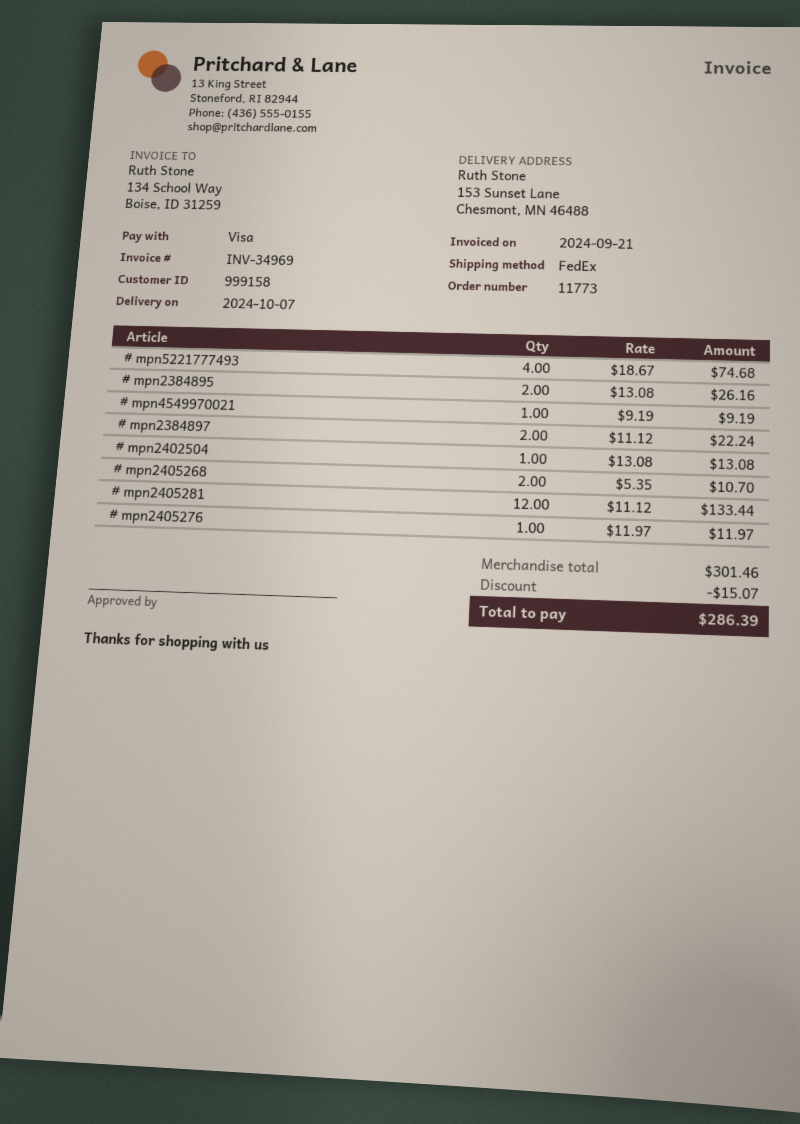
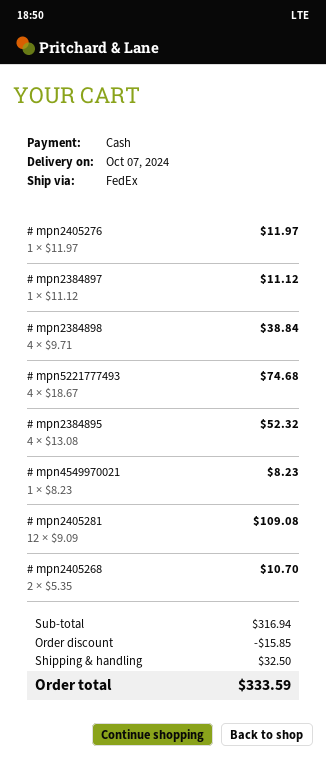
payment method: Visa -> cash
# mpn2384895: 2 x 13.08 = 26.16 -> 4 x 13.08 = 52.32
# mpn4549970021: 1 x 9.19 = 9.19 -> 1 x 8.23 = 8.23
# mpn2384897: 2 x 11.12 = 22.24 -> 1 x 11.12 = 11.12
# mpn2402504: 1 x 13.08 = 13.08 -> none
# mpn2405281: 12 x 11.12 = 133.44 -> 12 x 9.09 = 109.08
# mpn2384898: none -> 4 x 9.71 = 38.84
subtotal: 301.46 -> 316.94
discount: 15.07 -> 15.85
shipping: none -> 32.50
total: 286.39 -> 333.59

